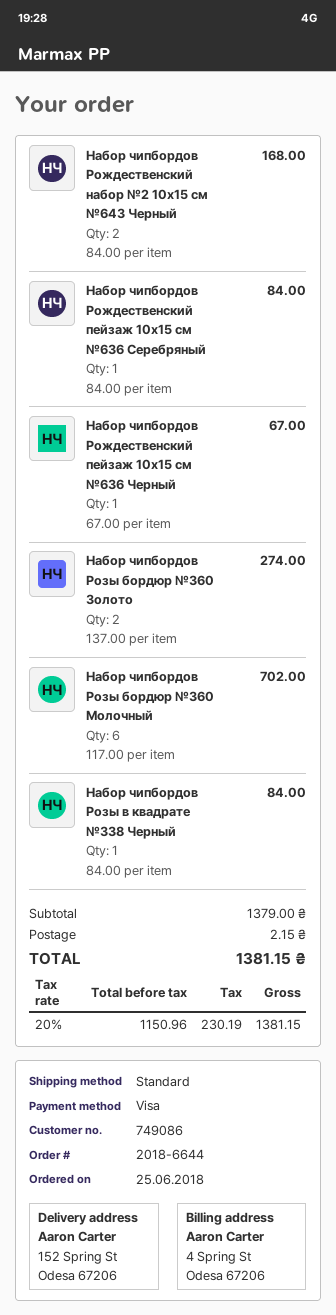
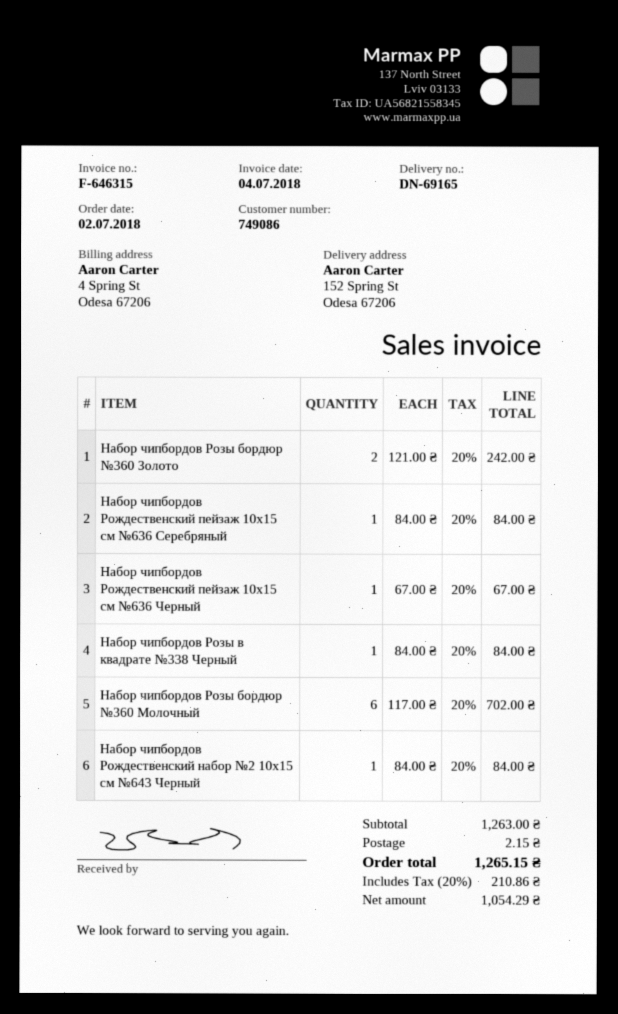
order date: 2018-06-25 -> 2018-07-02
Набор чипбордов Рождественский набор №2 10х15 см №643 Черный: 2 x 84.00 = 168.00 -> 1 x 84.00 = 84.00
Набор чипбордов Розы бордюр №360 Золото: 2 x 137.00 = 274.00 -> 2 x 121.00 = 242.00
subtotal: 1379.00 -> 1263.00
net: 1150.96 -> 1054.29
tax: 20% = 230.19 -> 20% = 210.86
total: 1381.15 -> 1265.15

